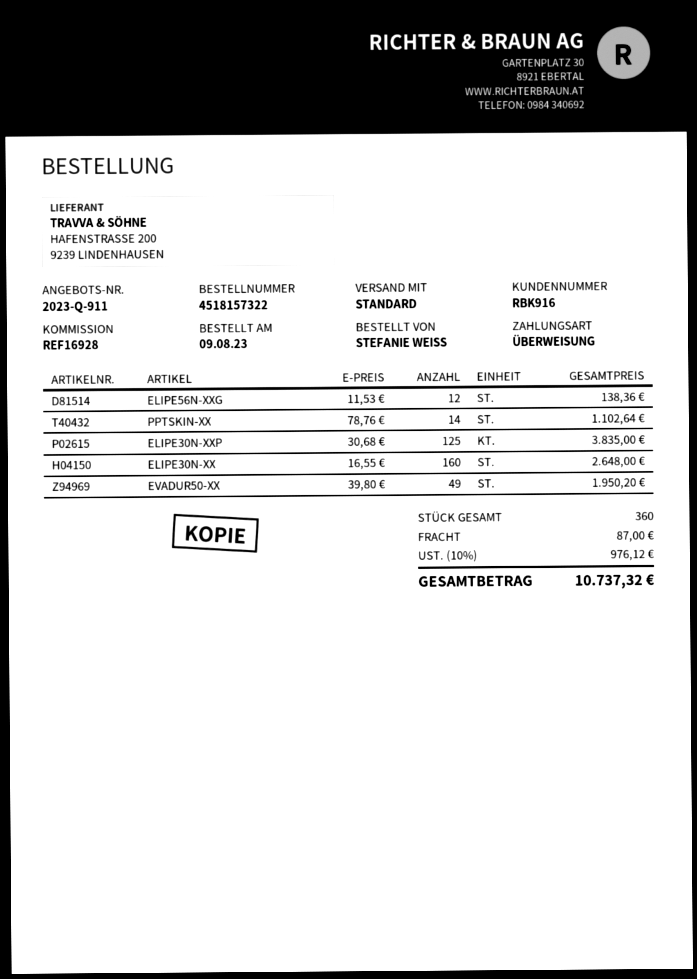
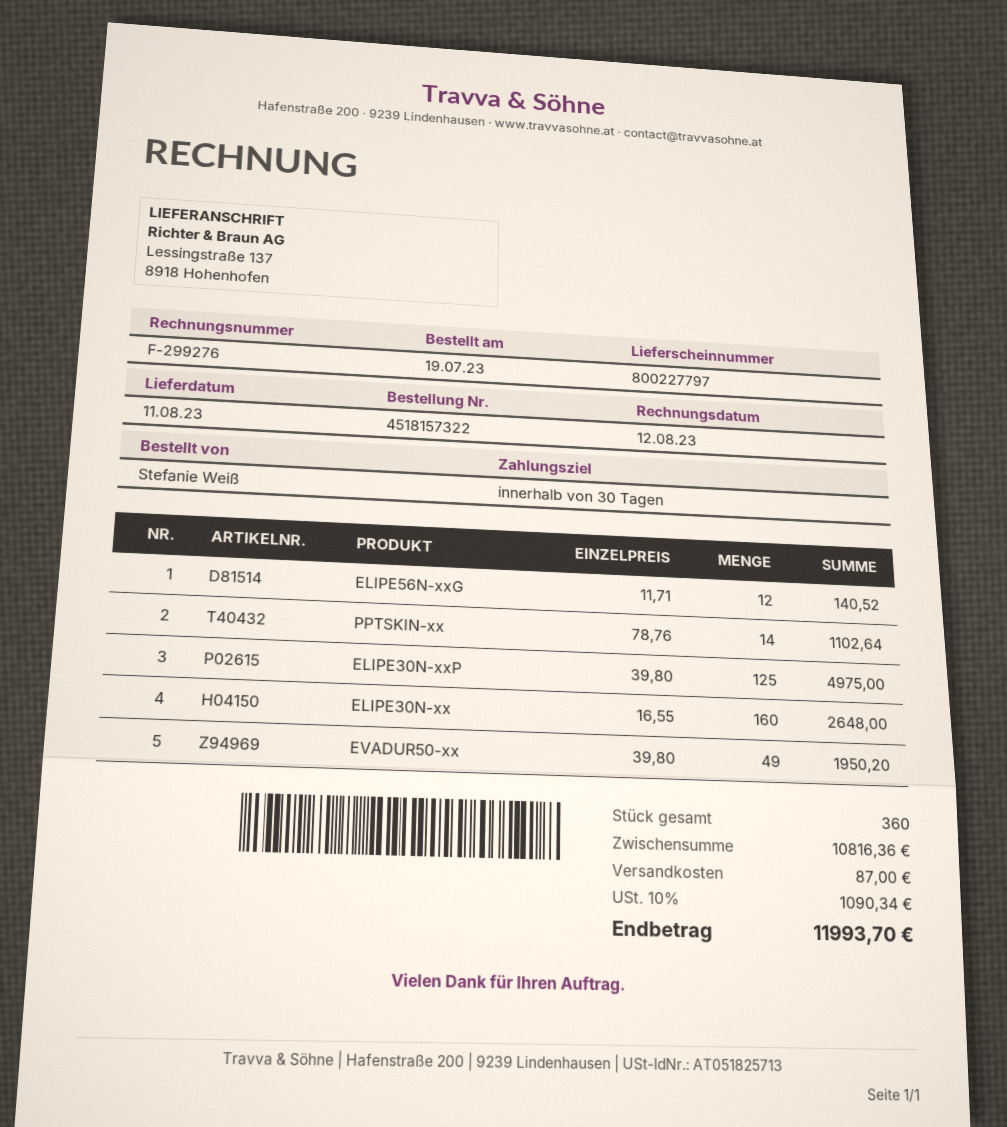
order date: 2023-08-09 -> 2023-07-19
ELIPE56N-XXG: 12 x 11.53 = 138.36 -> 12 x 11.71 = 140.52
ELIPE30N-XXP: 125 x 30.68 = 3835.00 -> 125 x 39.80 = 4975.00
tax: 10% = 976.12 -> 10% = 1090.34
total: 10737.32 -> 11993.70

